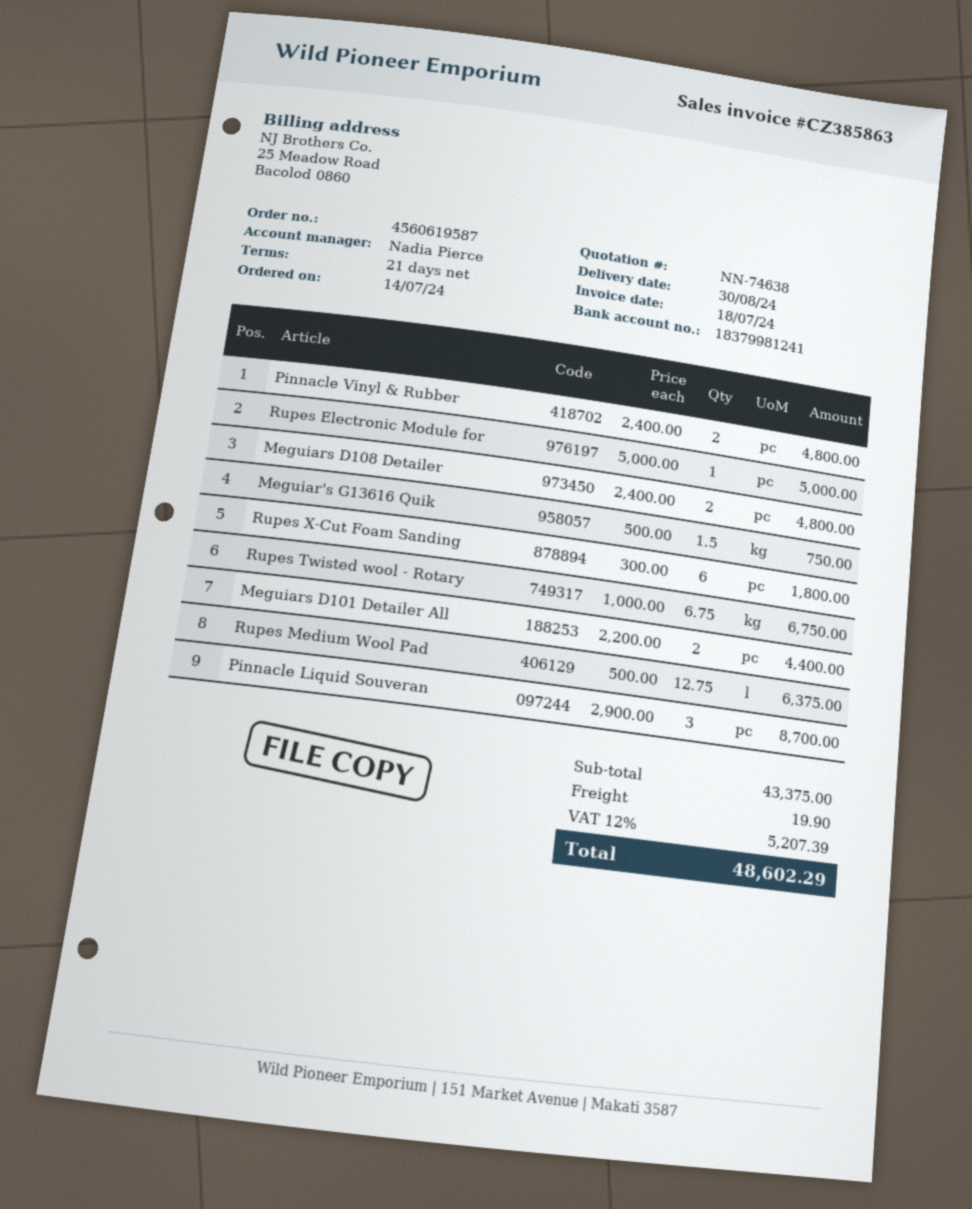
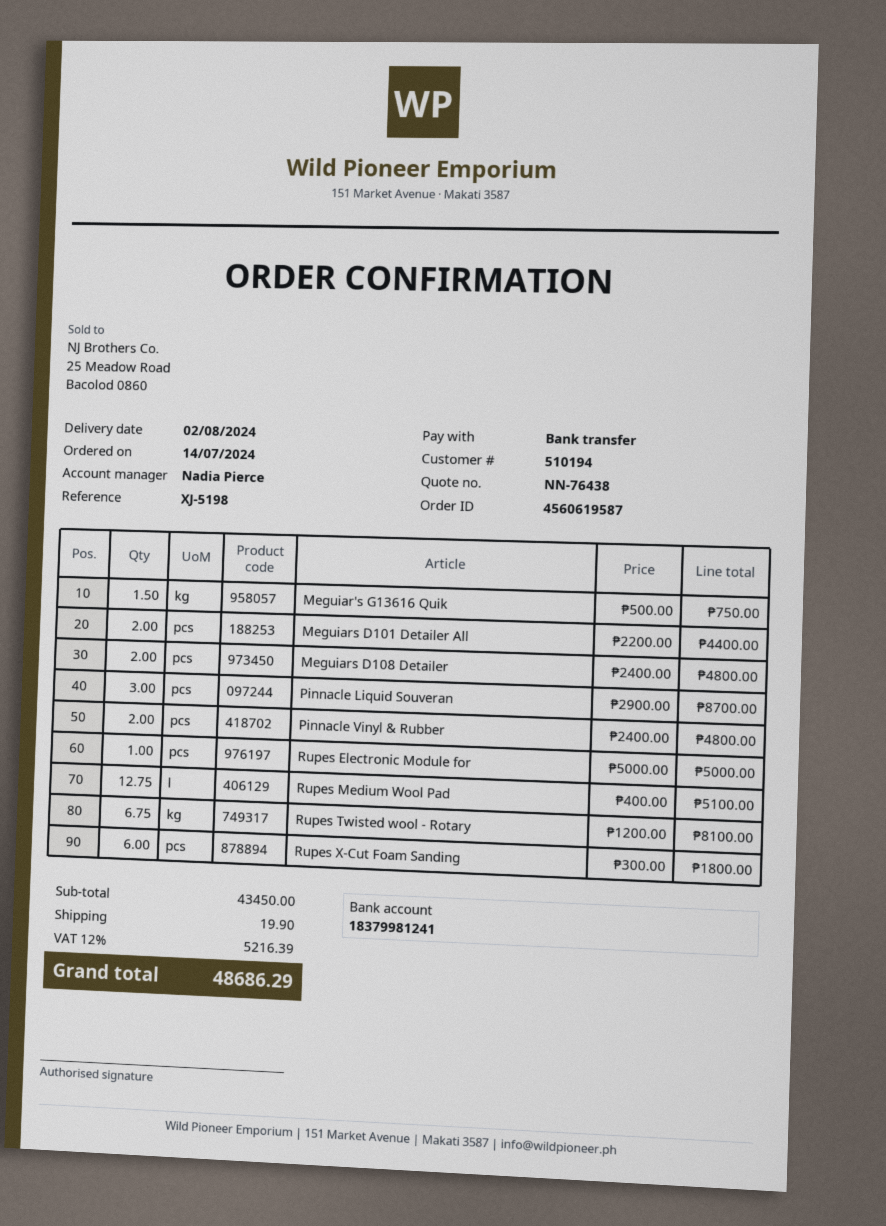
quote number: NN-74638 -> NN-76438
delivery date: 2024-08-30 -> 2024-08-02
Rupes Twisted wool - Rotary: 6.75 x 1000.00 = 6750.00 -> 6.75 x 1200.00 = 8100.00
Rupes Medium Wool Pad: 12.75 x 500.00 = 6375.00 -> 12.75 x 400.00 = 5100.00
subtotal: 43375.00 -> 43450.00
tax: 12% = 5207.39 -> 12% = 5216.39
total: 48602.29 -> 48686.29

